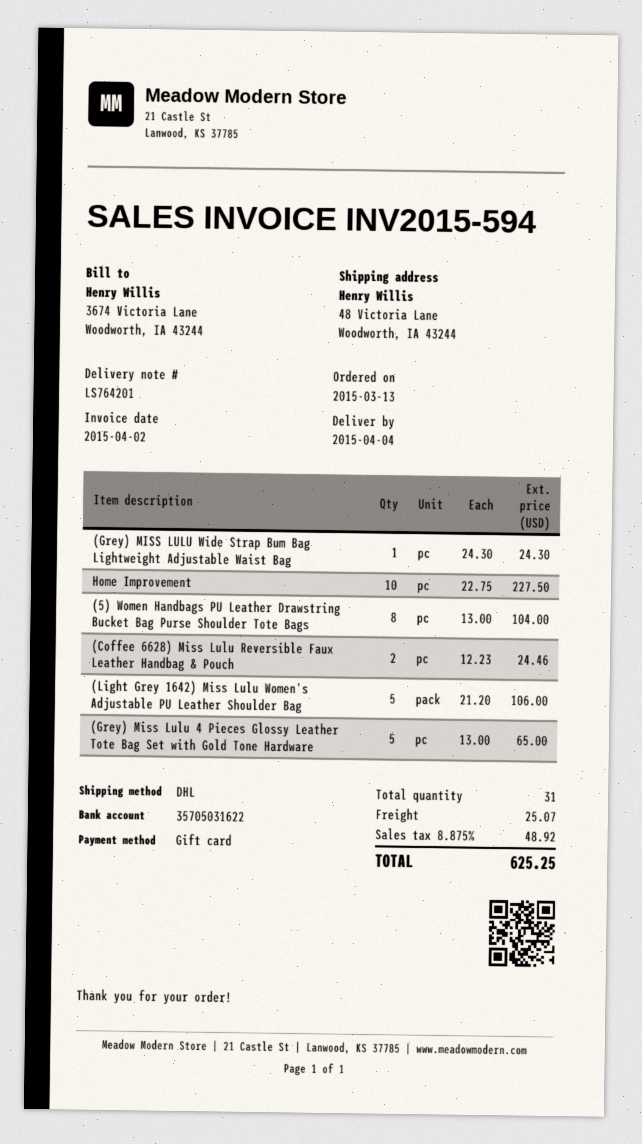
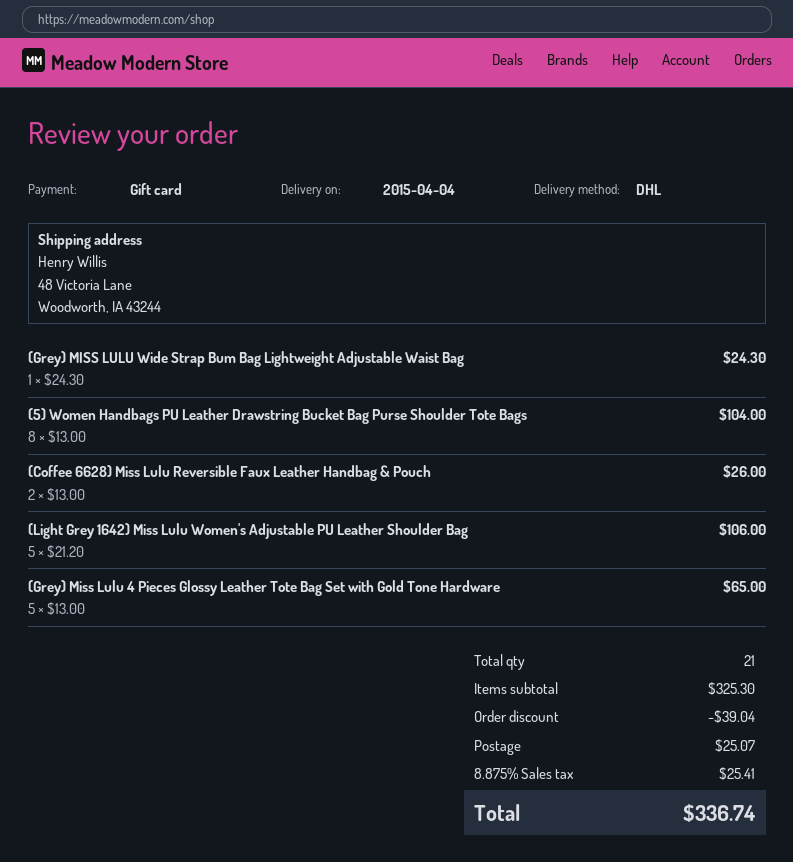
Home Improvement: 10 x 22.75 = 227.50 -> none
(Coffee 6628) Miss Lulu Reversible Faux Leather Handbag & Pouch: 2 x 12.23 = 24.46 -> 2 x 13.00 = 26.00
total quantity: 31 -> 21
discount: none -> 39.04
tax: 8.875% = 48.92 -> 8.875% = 25.41
total: 625.25 -> 336.74

